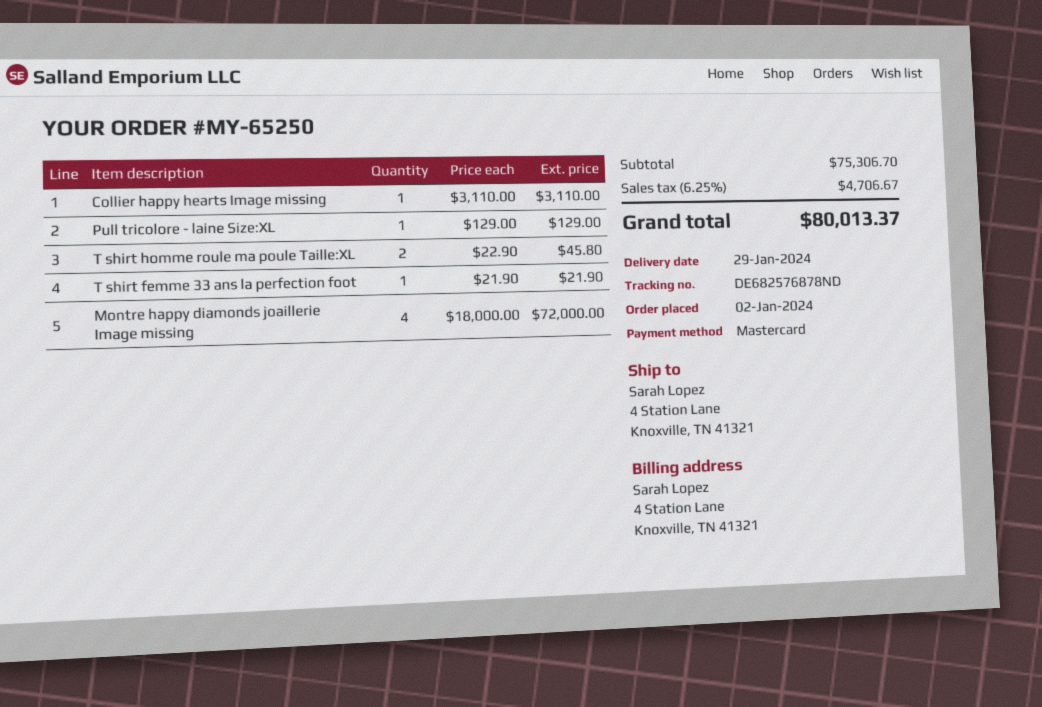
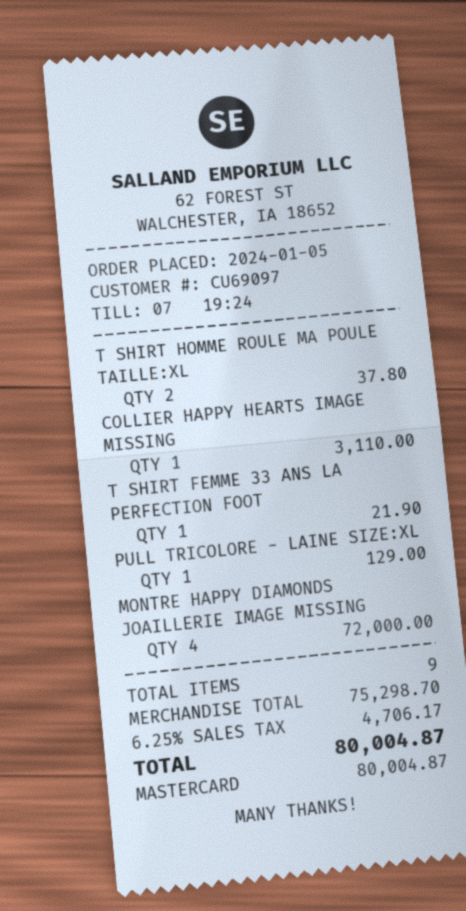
order date: 2024-01-02 -> 2024-01-05
T shirt homme roule ma poule Taille:XL: 2 for 45.80 -> 2 for 37.80
subtotal: 75306.70 -> 75298.70
tax: 6.25% = 4706.67 -> 6.25% = 4706.17
total: 80013.37 -> 80004.87

